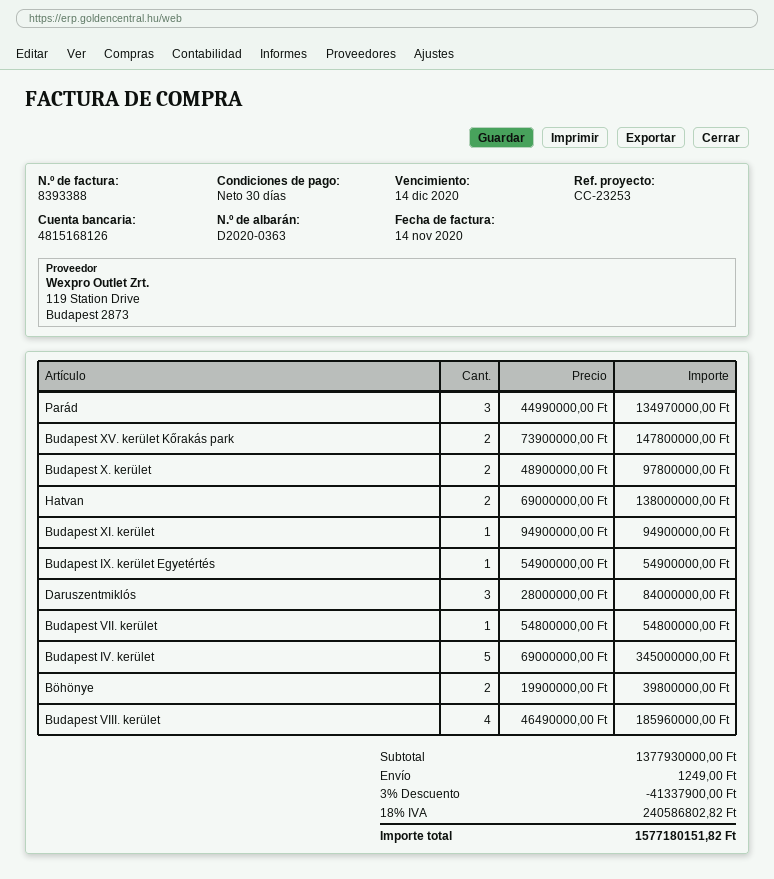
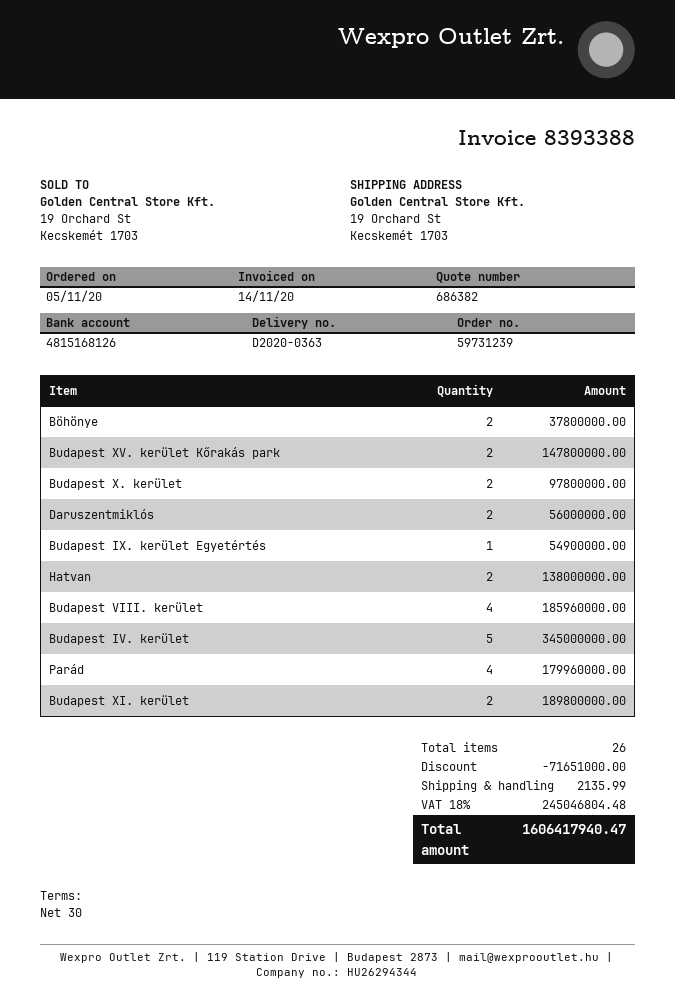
Parád: 3 for 134970000.00 -> 4 for 179960000.00
Budapest XI. kerület: 1 for 94900000.00 -> 2 for 189800000.00
Daruszentmiklós: 3 for 84000000.00 -> 2 for 56000000.00
Budapest VII. kerület: 1 for 54800000.00 -> none
Böhönye: 2 for 39800000.00 -> 2 for 37800000.00
discount: 41337900.00 -> 71651000.00
shipping: 1249.00 -> 2135.99
tax: 18% = 240586802.82 -> 18% = 245046804.48
total: 1577180151.82 -> 1606417940.47

